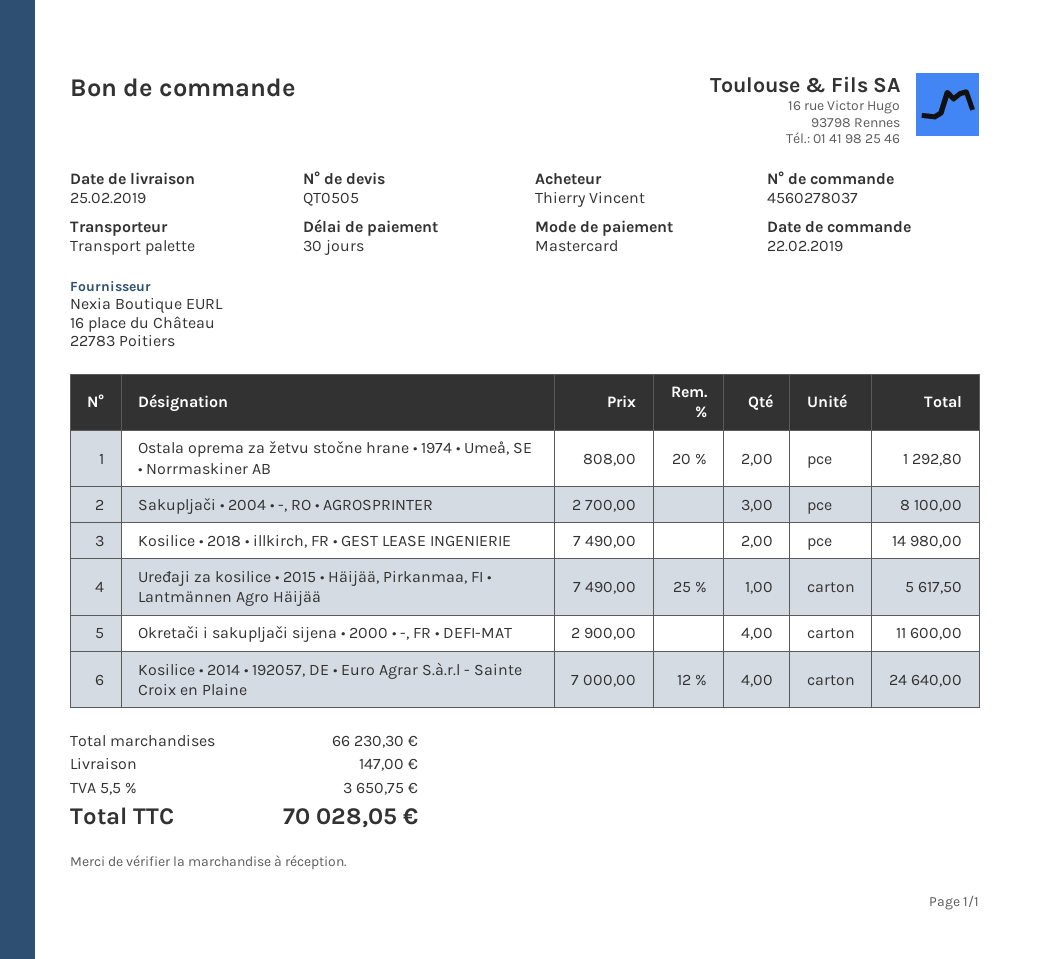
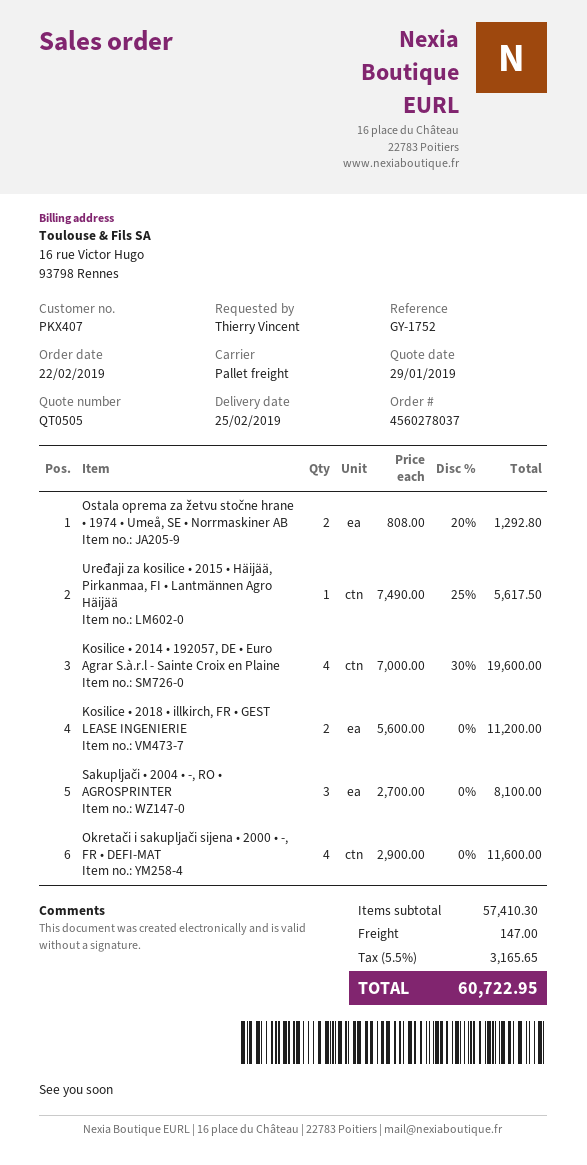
Kosilice • 2018 • illkirch, FR • GEST LEASE INGENIERIE: 2 x 7490.00 = 14980.00 -> 2 x 5600.00 = 11200.00
Kosilice • 2014 • 192057, DE • Euro Agrar S.à.r.l - Sainte Croix en Plaine: 4 x 7000.00 - 12% = 24640.00 -> 4 x 7000.00 - 30% = 19600.00
subtotal: 66230.30 -> 57410.30
tax: 5.5% = 3650.75 -> 5.5% = 3165.65
total: 70028.05 -> 60722.95

